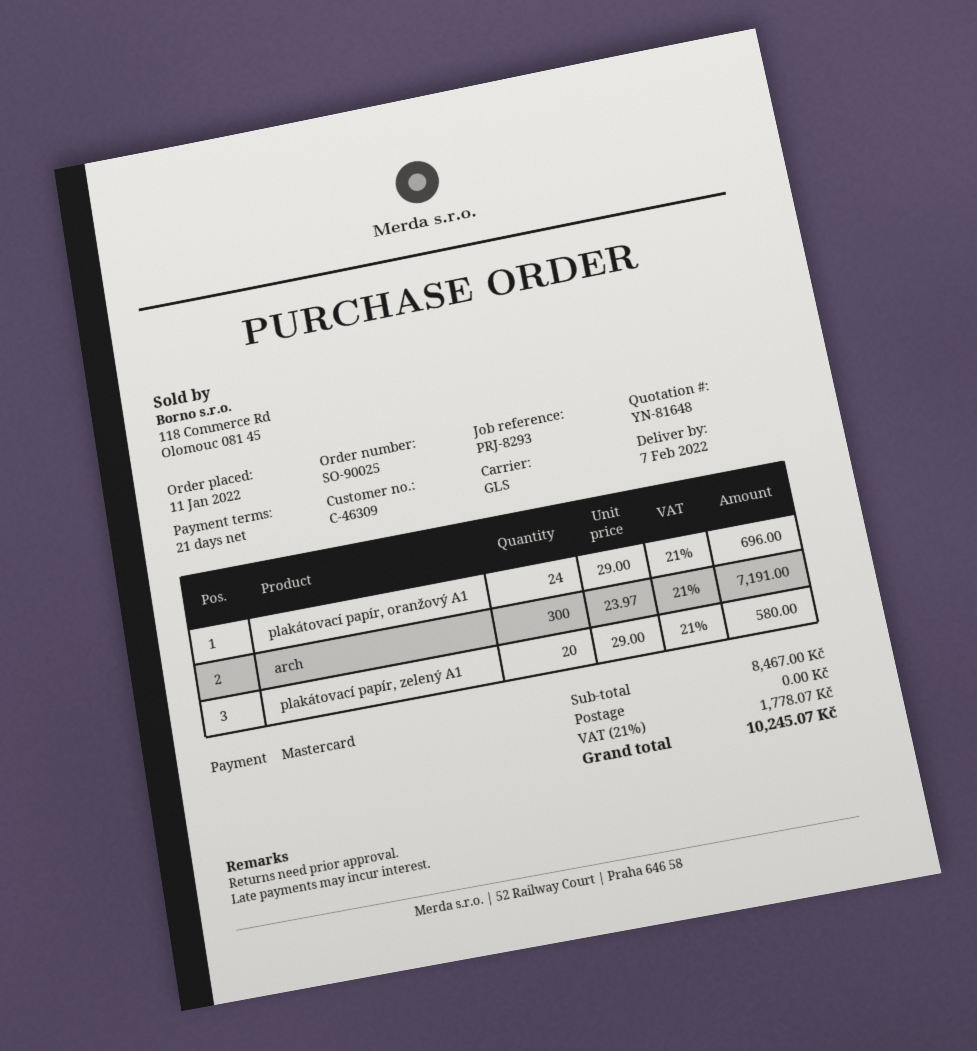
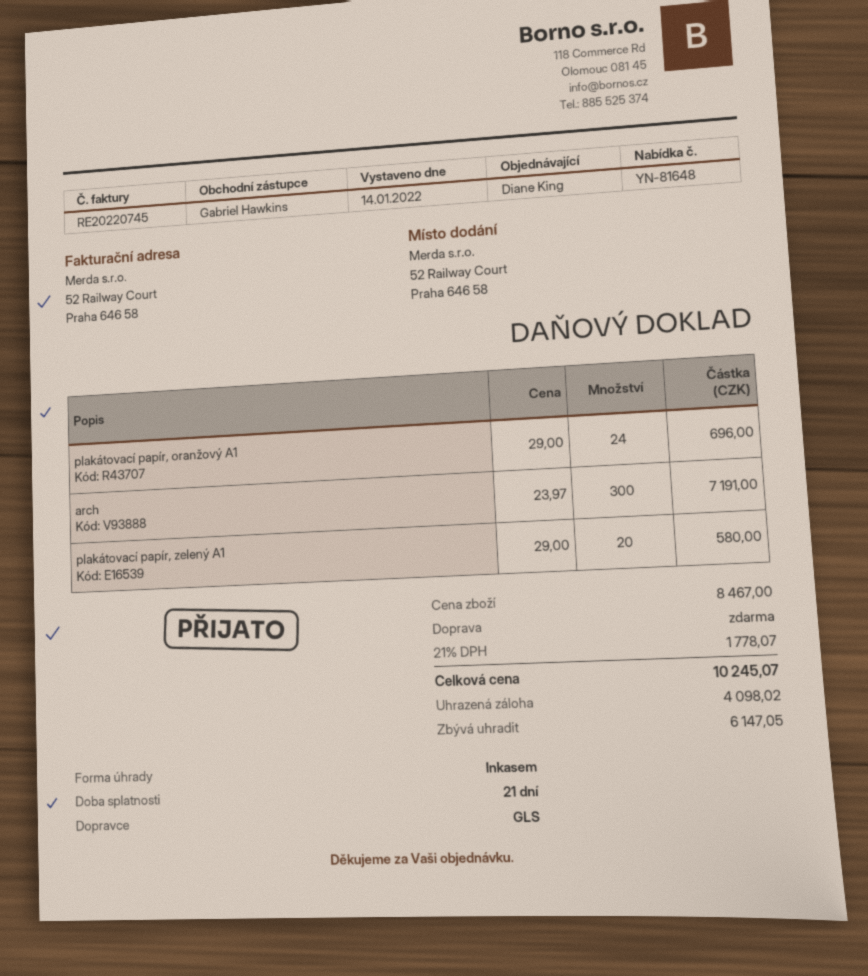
payment method: Mastercard -> direct debit

